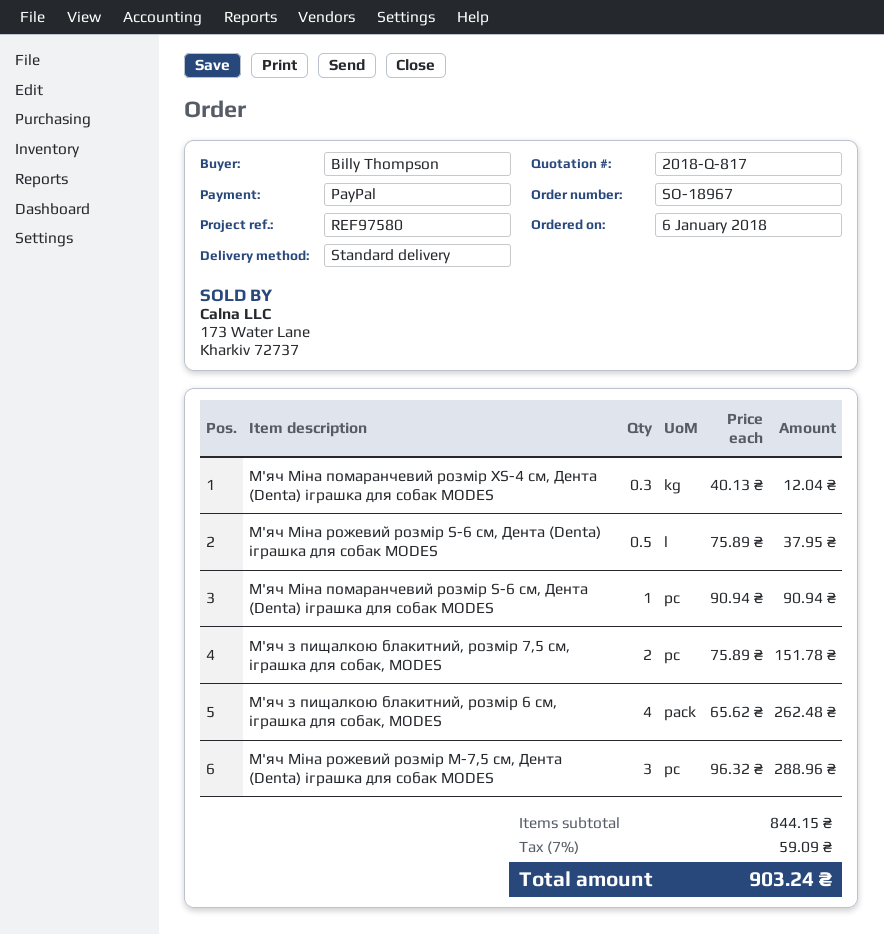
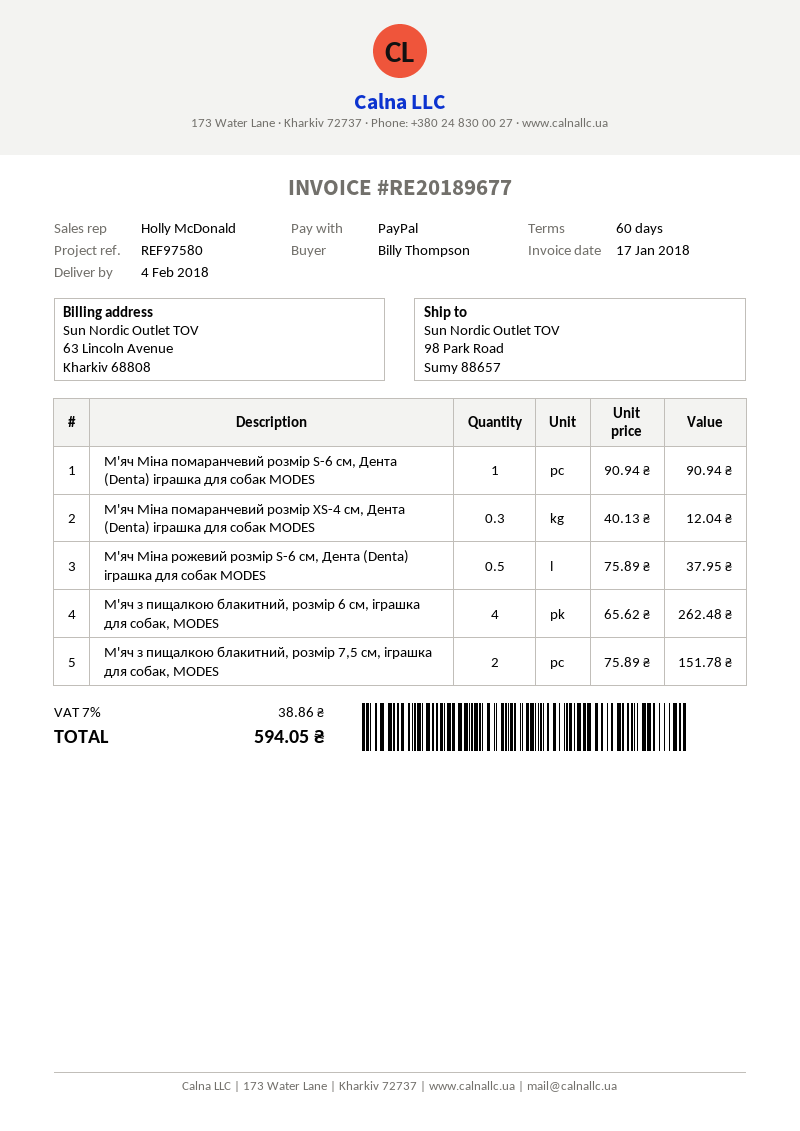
М'яч Міна рожевий розмір М-7,5 см, Дента (Denta) іграшка для собак MODES: 3 x 96.32 = 288.96 -> none
tax: 7% = 59.09 -> 7% = 38.86
total: 903.24 -> 594.05

